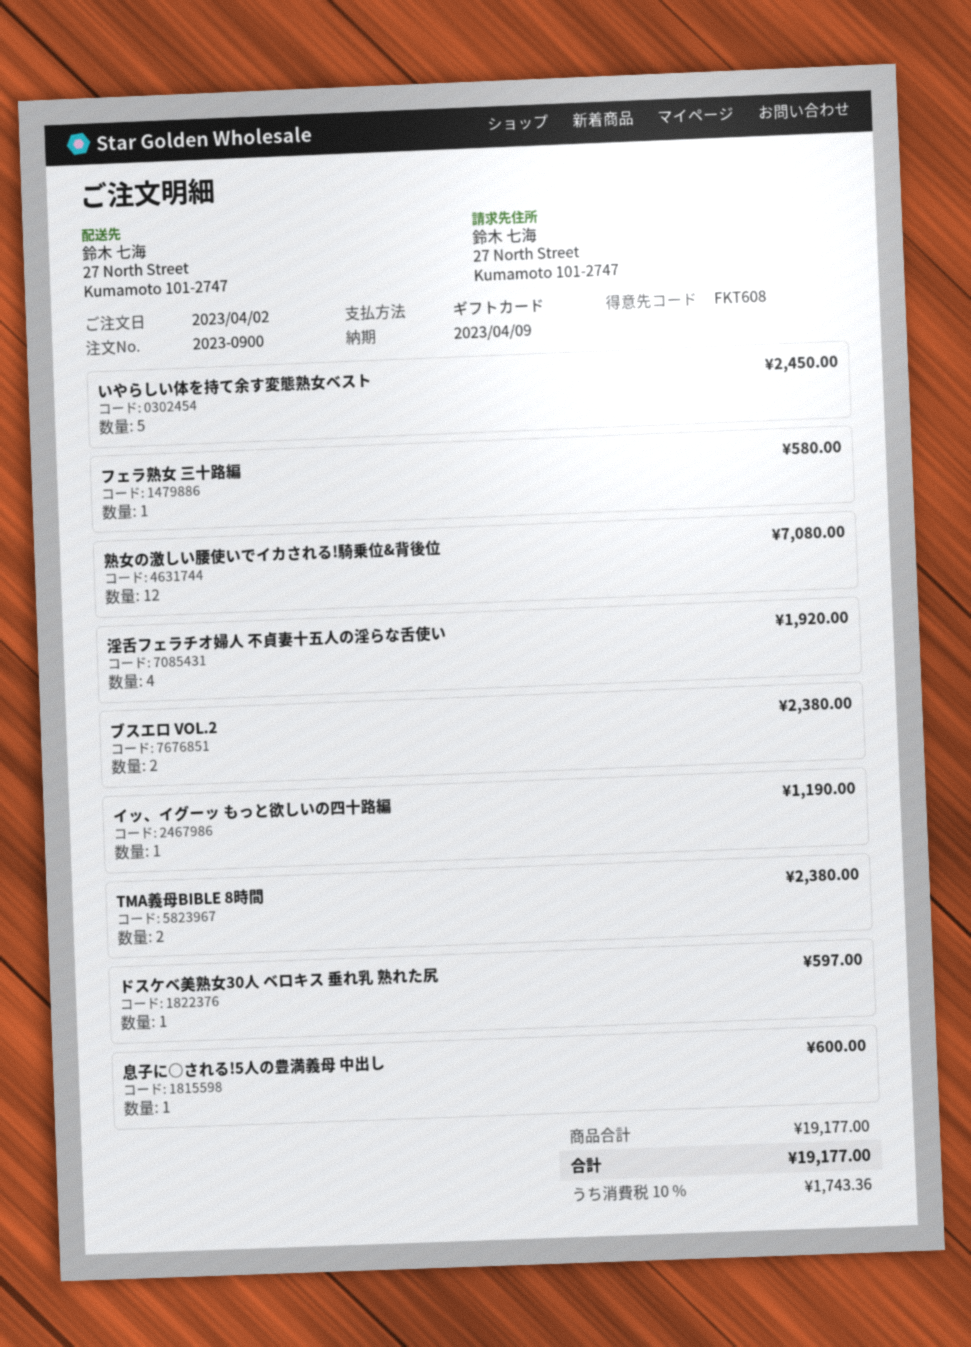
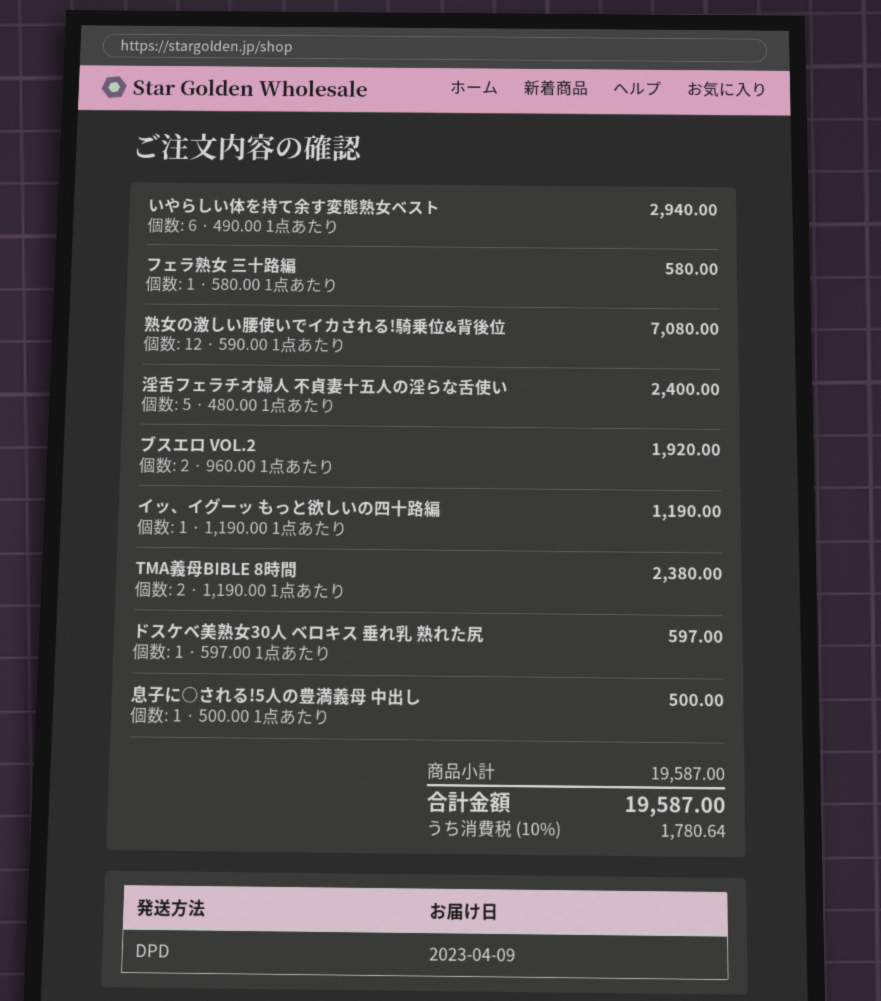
いやらしい体を持て余す変態熟女ベスト: 5 for 2450.00 -> 6 for 2940.00
淫舌フェラチオ婦人 不貞妻十五人の淫らな舌使い: 4 for 1920.00 -> 5 for 2400.00
ブスエロ VOL.2: 2 for 2380.00 -> 2 for 1920.00
息子に○される!5人の豊満義母 中出し: 1 for 600.00 -> 1 for 500.00
subtotal: 19177.00 -> 19587.00
tax: 10% = 1743.36 -> 10% = 1780.64
total: 19177.00 -> 19587.00

